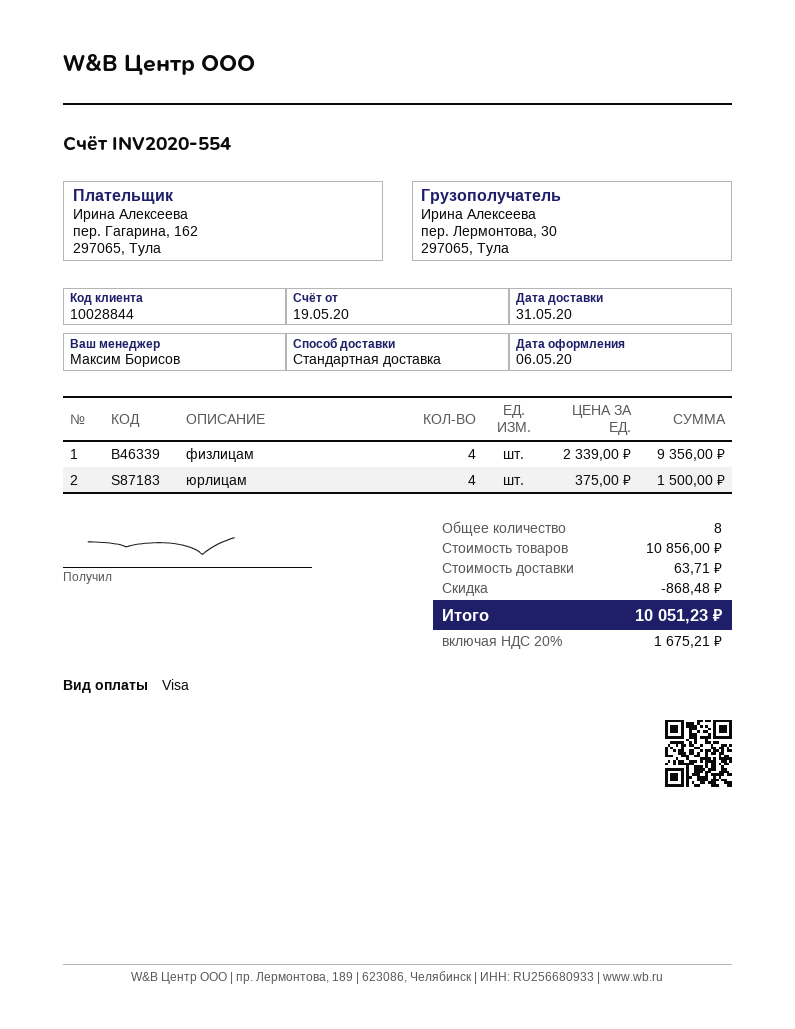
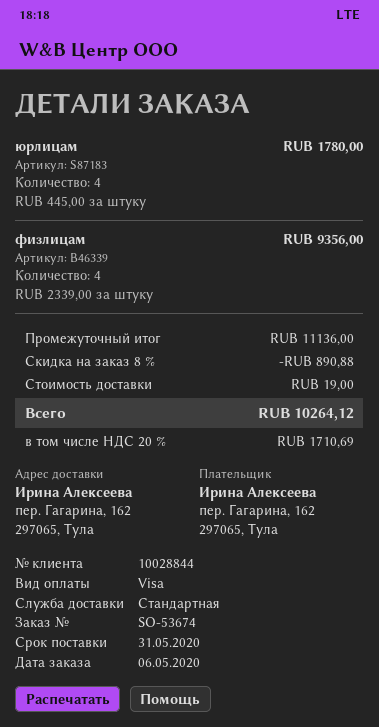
ship to: пер. Лермонтова, 30, 297065, Тула -> пер. Гагарина, 162, 297065, Тула
юрлицам: 4 x 375.00 = 1500.00 -> 4 x 445.00 = 1780.00
subtotal: 10856.00 -> 11136.00
discount: 868.48 -> 890.88
shipping: 63.71 -> 19.00
tax: 20% = 1675.21 -> 20% = 1710.69
total: 10051.23 -> 10264.12

